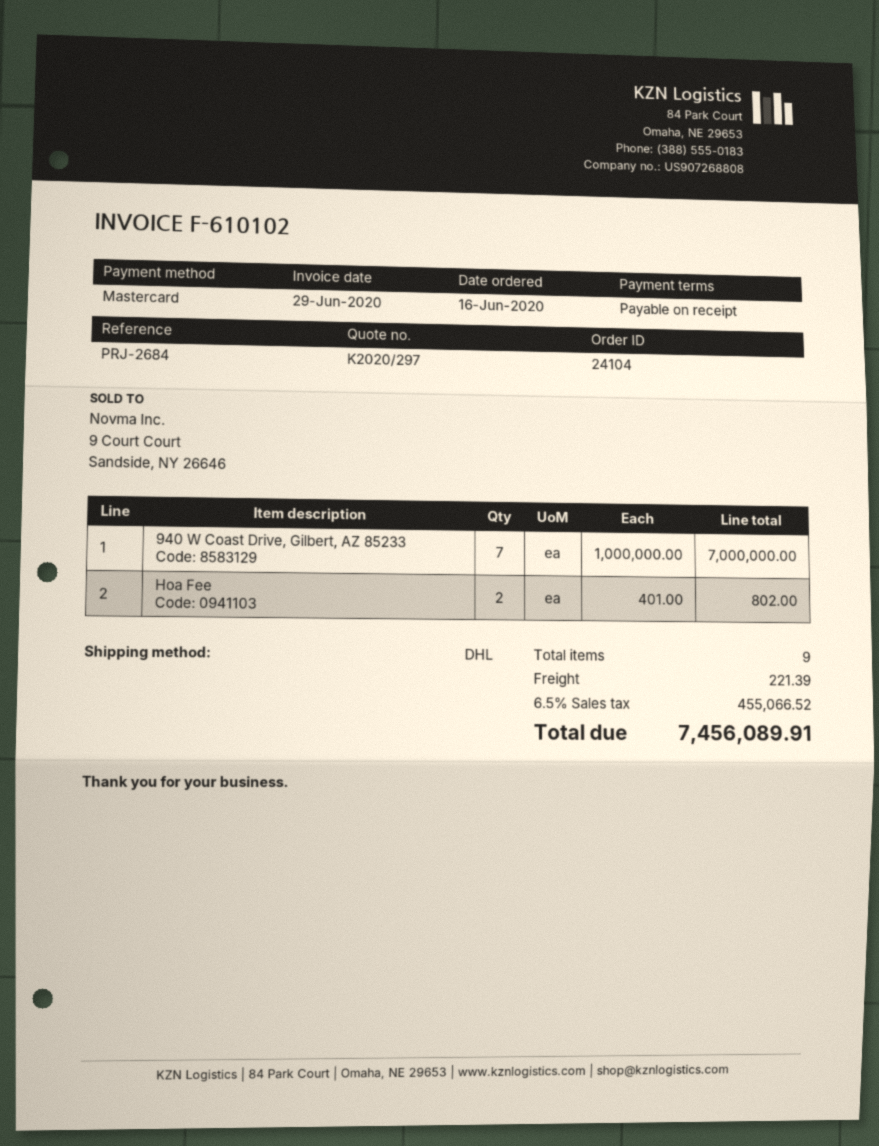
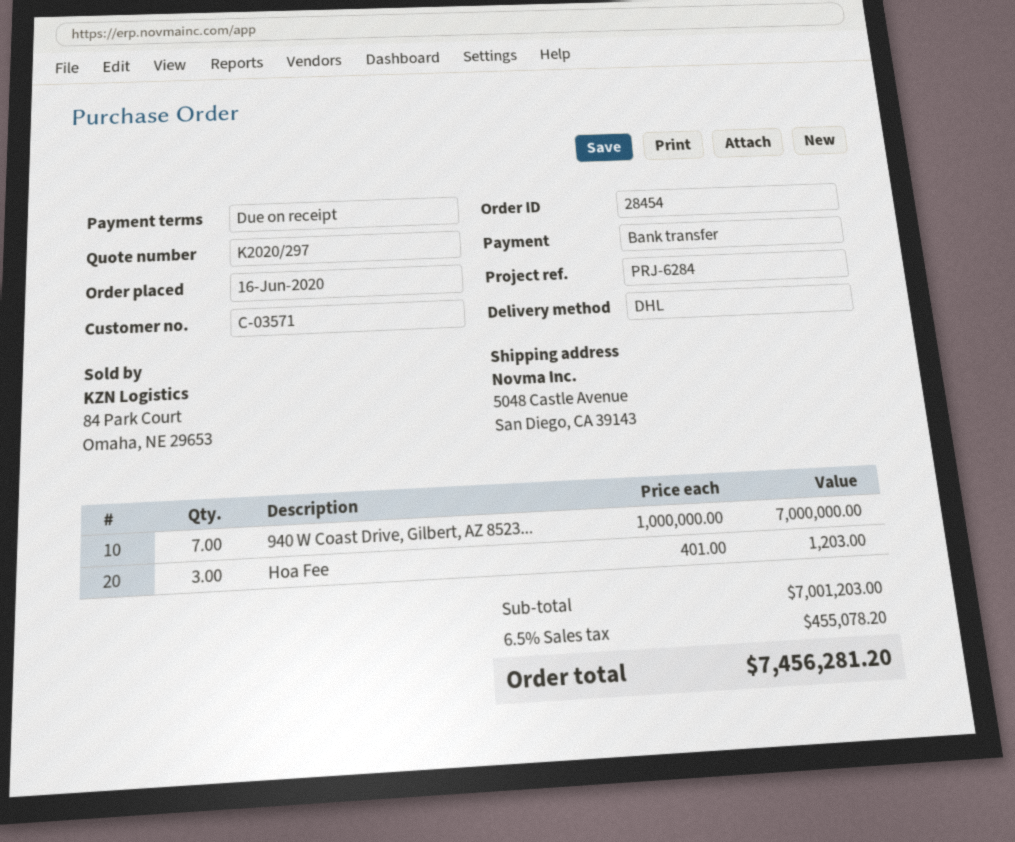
order number: 24104 -> 28454
reference: PRJ-2684 -> PRJ-6284
payment method: Mastercard -> bank transfer
Hoa Fee: 2 x 401.00 = 802.00 -> 3 x 401.00 = 1203.00
shipping: 221.39 -> none
tax: 6.5% = 455066.52 -> 6.5% = 455078.20
total: 7456089.91 -> 7456281.20

